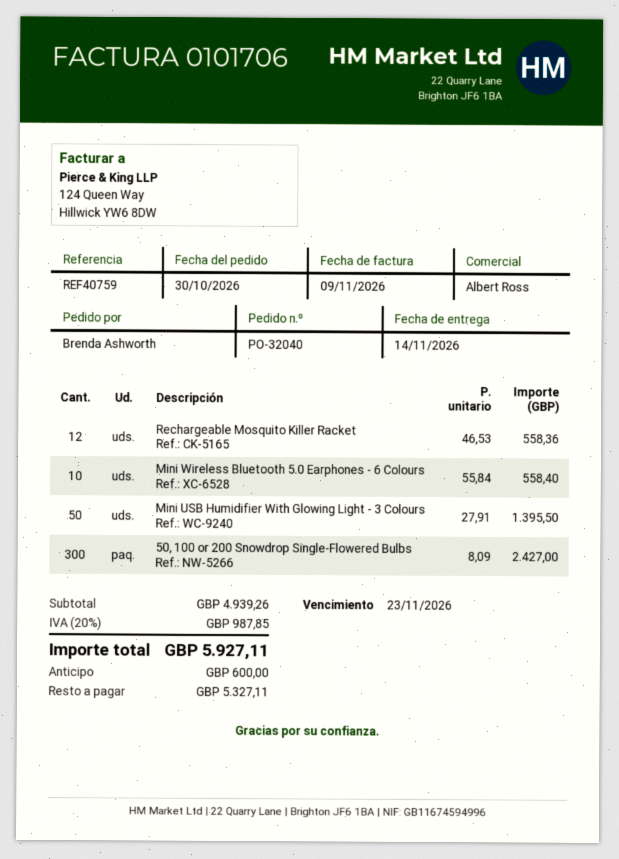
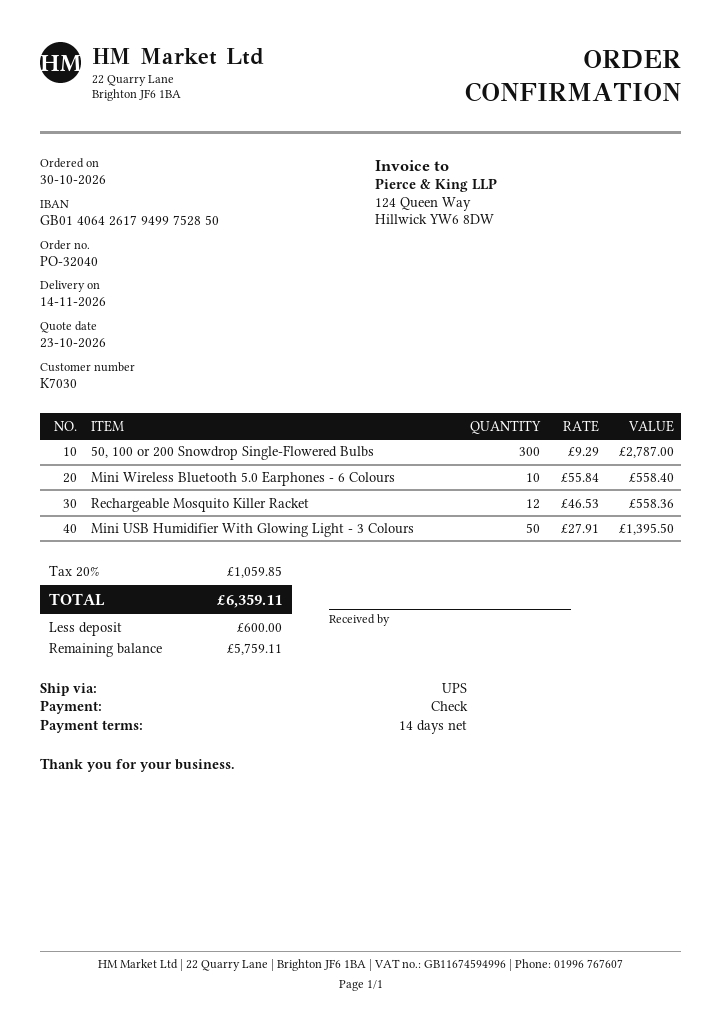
50, 100 or 200 Snowdrop Single-Flowered Bulbs: 300 x 8.09 = 2427.00 -> 300 x 9.29 = 2787.00
tax: 20% = 987.85 -> 20% = 1059.85
total: 5927.11 -> 6359.11
balance: 5327.11 -> 5759.11

